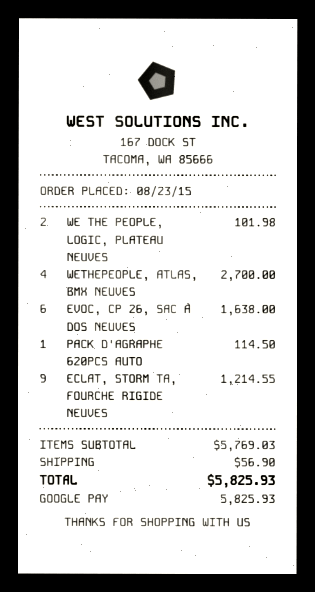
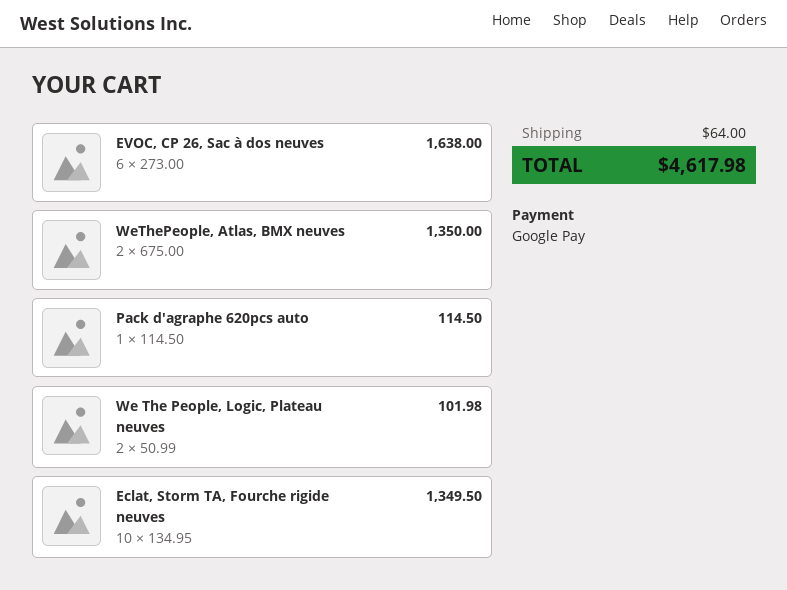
WETHEPEOPLE, ATLAS, BMX NEUVES: 4 for 2700.00 -> 2 for 1350.00
ECLAT, STORM TA, FOURCHE RIGIDE NEUVES: 9 for 1214.55 -> 10 for 1349.50
shipping: 56.90 -> 64.00
total: 5825.93 -> 4617.98

